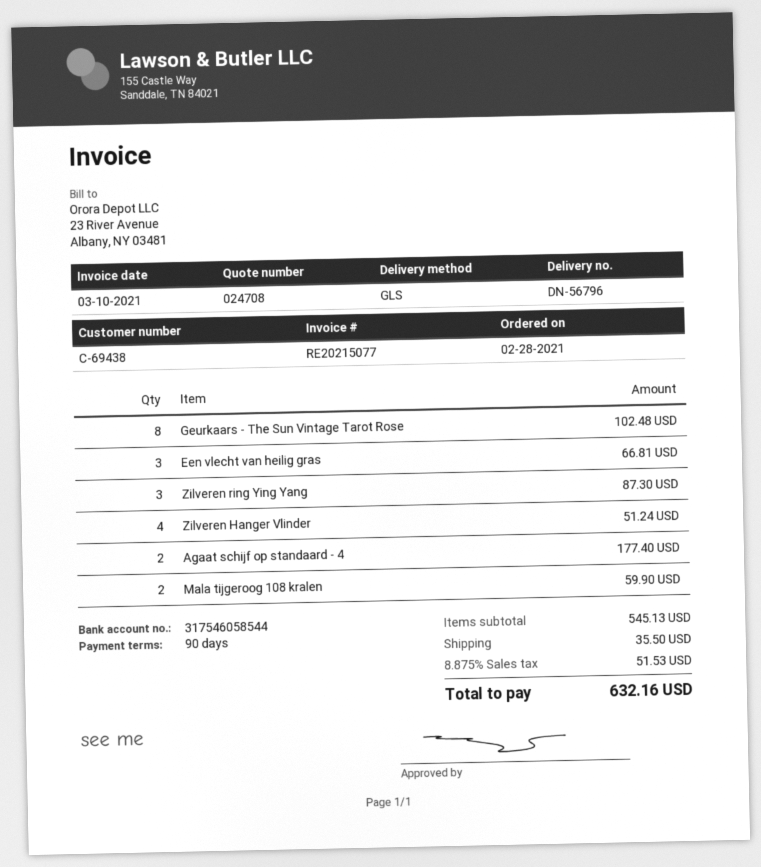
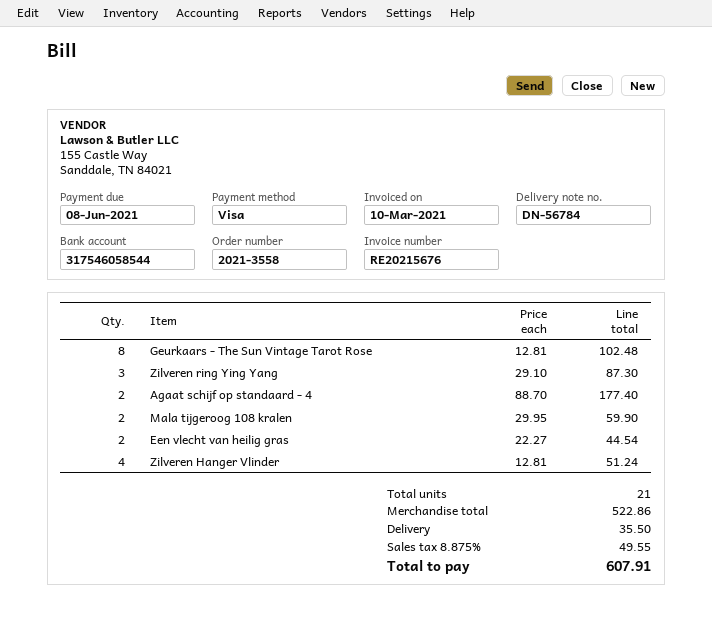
delivery note number: DN-56796 -> DN-56784
invoice number: RE20215077 -> RE20215676
Een vlecht van heilig gras: 3 for 66.81 -> 2 for 44.54
subtotal: 545.13 -> 522.86
tax: 8.875% = 51.53 -> 8.875% = 49.55
total: 632.16 -> 607.91

